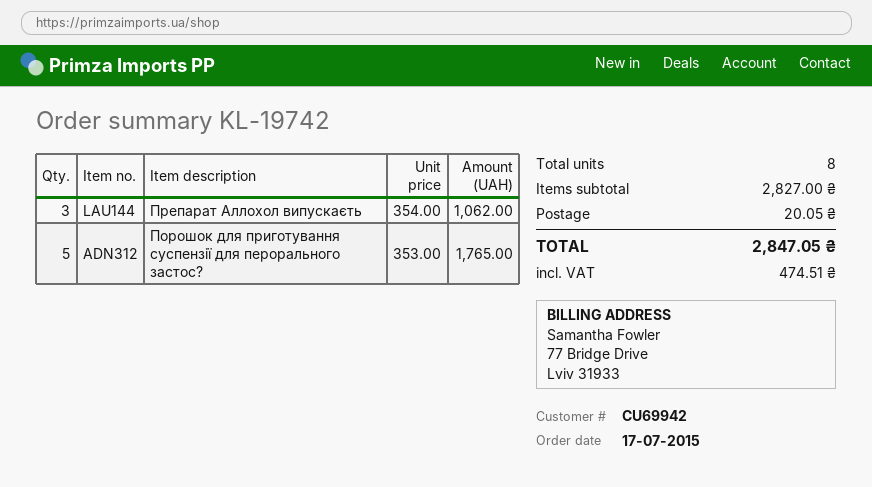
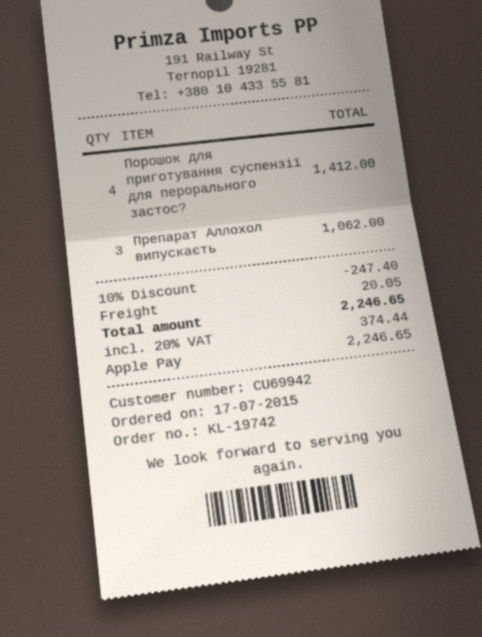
Порошок для приготування суспензії для перорального застос?: 5 for 1765.00 -> 4 for 1412.00
discount: none -> 10% = 247.40
tax: 474.51 -> 374.44
total: 2847.05 -> 2246.65

